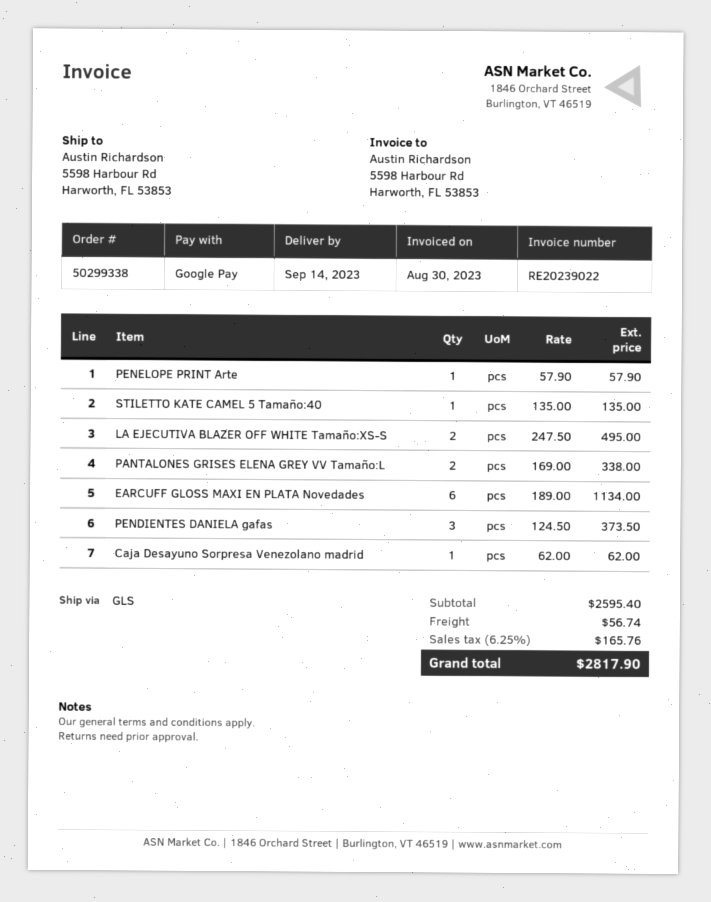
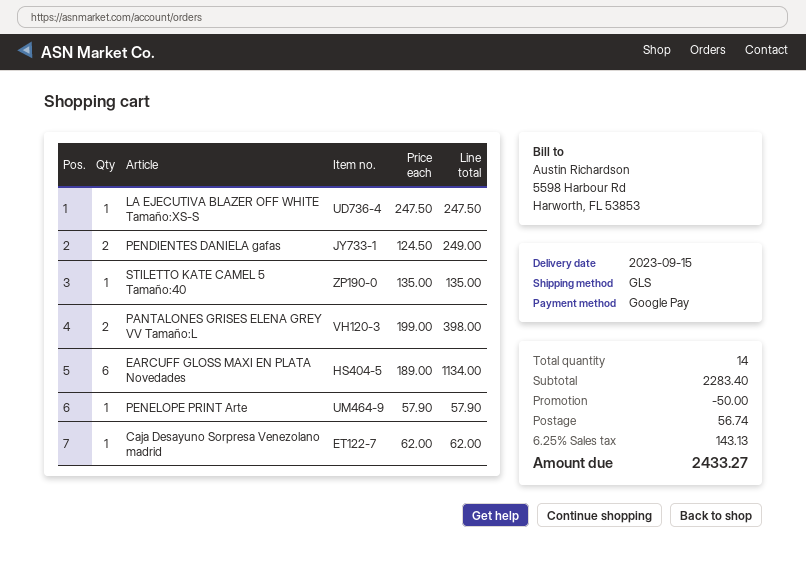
delivery date: 2023-09-14 -> 2023-09-15
LA EJECUTIVA BLAZER OFF WHITE Tamaño:XS-S: 2 x 247.50 = 495.00 -> 1 x 247.50 = 247.50
PANTALONES GRISES ELENA GREY VV Tamaño:L: 2 x 169.00 = 338.00 -> 2 x 199.00 = 398.00
PENDIENTES DANIELA gafas: 3 x 124.50 = 373.50 -> 2 x 124.50 = 249.00
subtotal: 2595.40 -> 2283.40
discount: none -> 50.00
tax: 6.25% = 165.76 -> 6.25% = 143.13
total: 2817.90 -> 2433.27

